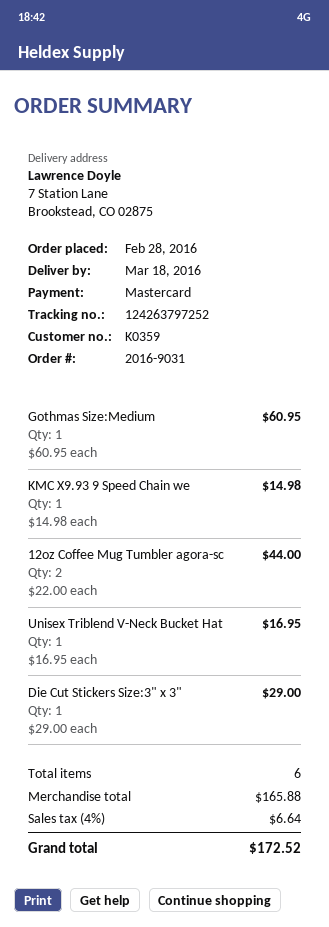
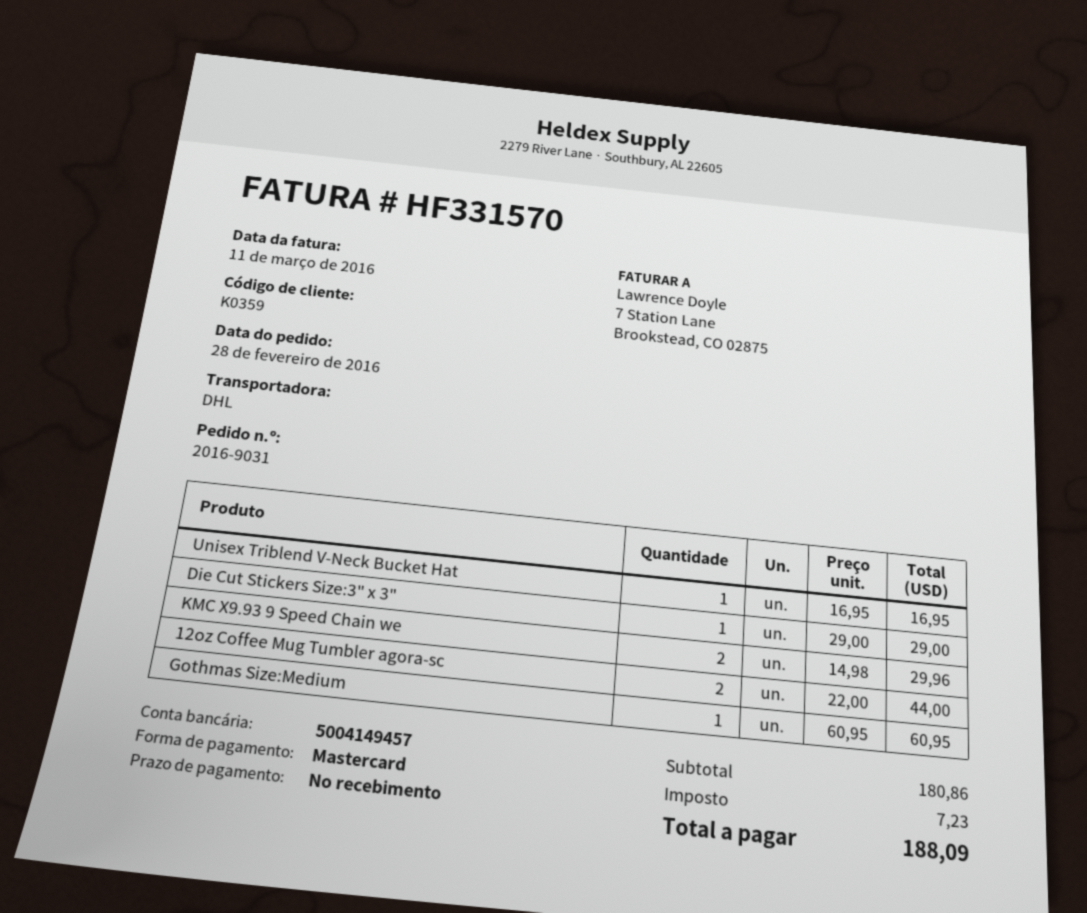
KMC X9.93 9 Speed Chain we: 1 x 14.98 = 14.98 -> 2 x 14.98 = 29.96
subtotal: 165.88 -> 180.86
tax: 6.64 -> 7.23
total: 172.52 -> 188.09

